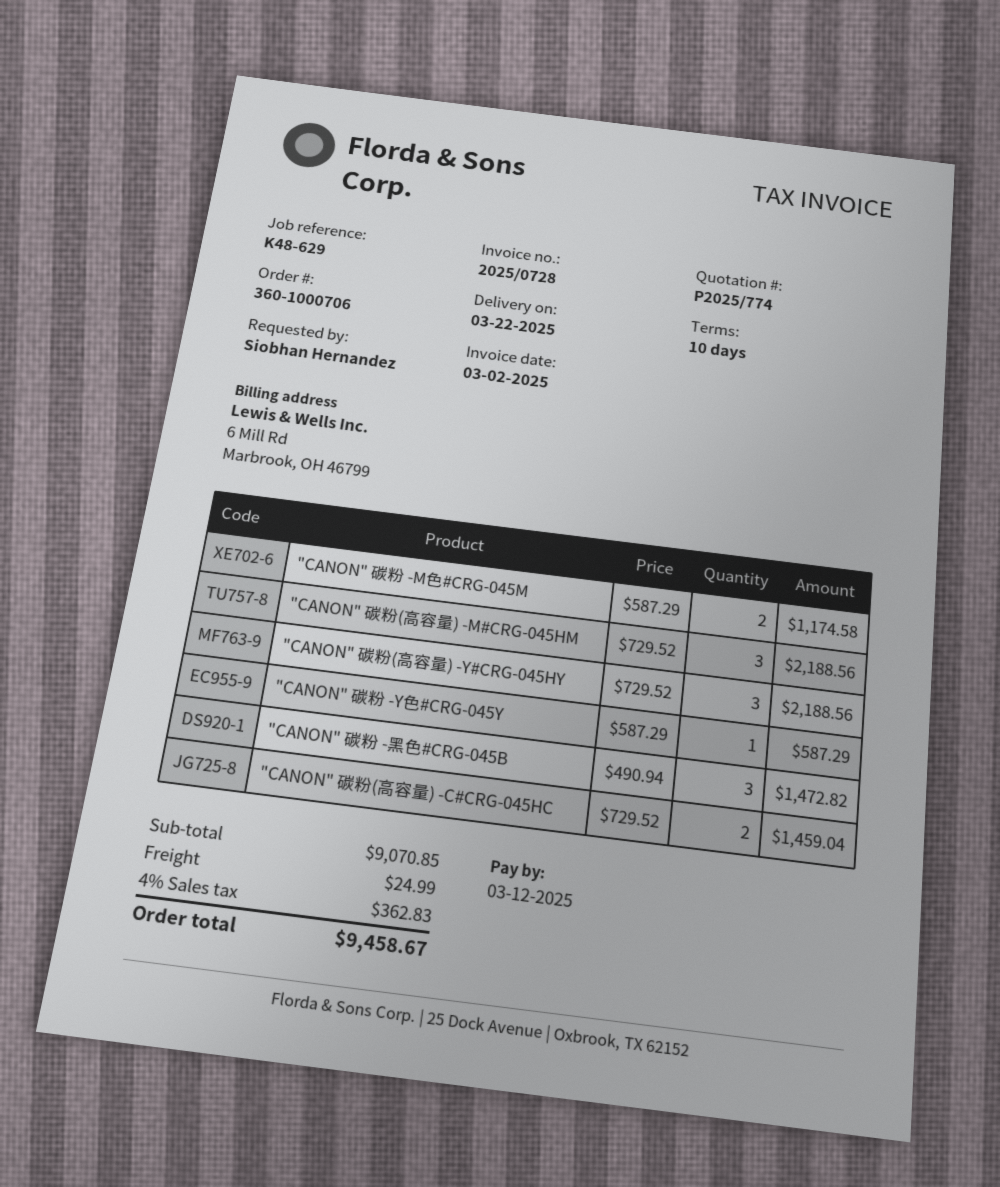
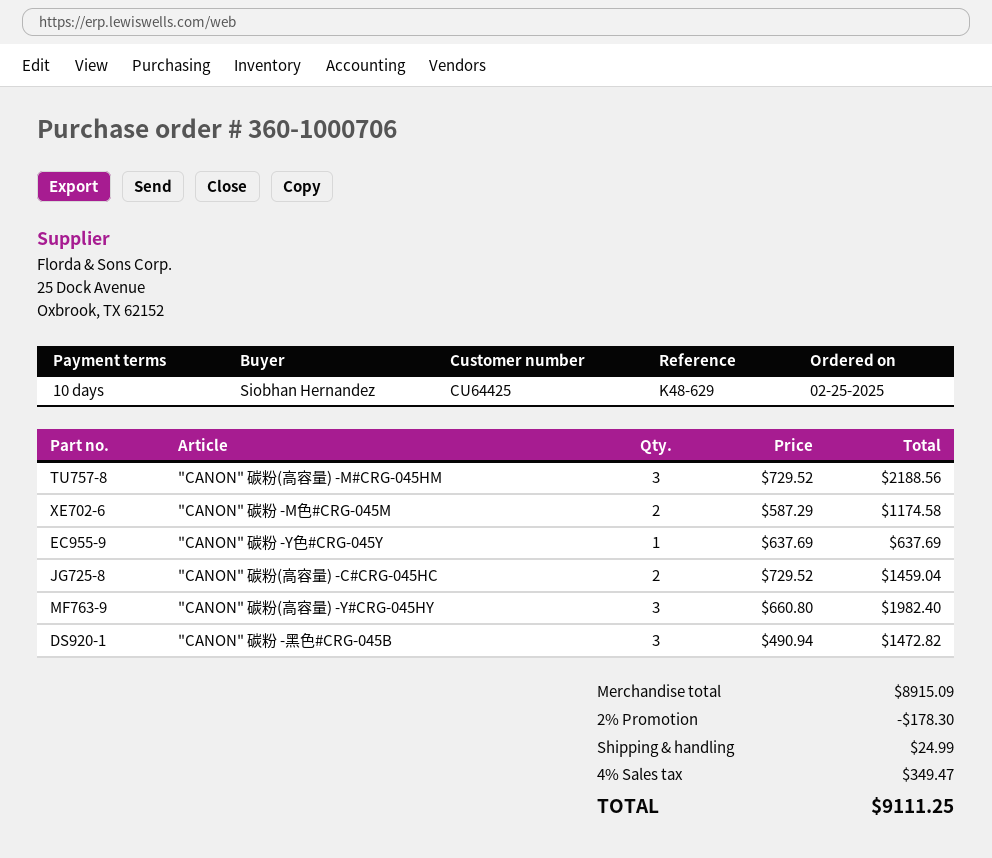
"CANON" 碳粉(高容量) -Y#CRG-045HY: 3 x 729.52 = 2188.56 -> 3 x 660.80 = 1982.40
"CANON" 碳粉 -Y色#CRG-045Y: 1 x 587.29 = 587.29 -> 1 x 637.69 = 637.69
subtotal: 9070.85 -> 8915.09
discount: none -> 2% = 178.30
tax: 4% = 362.83 -> 4% = 349.47
total: 9458.67 -> 9111.25

